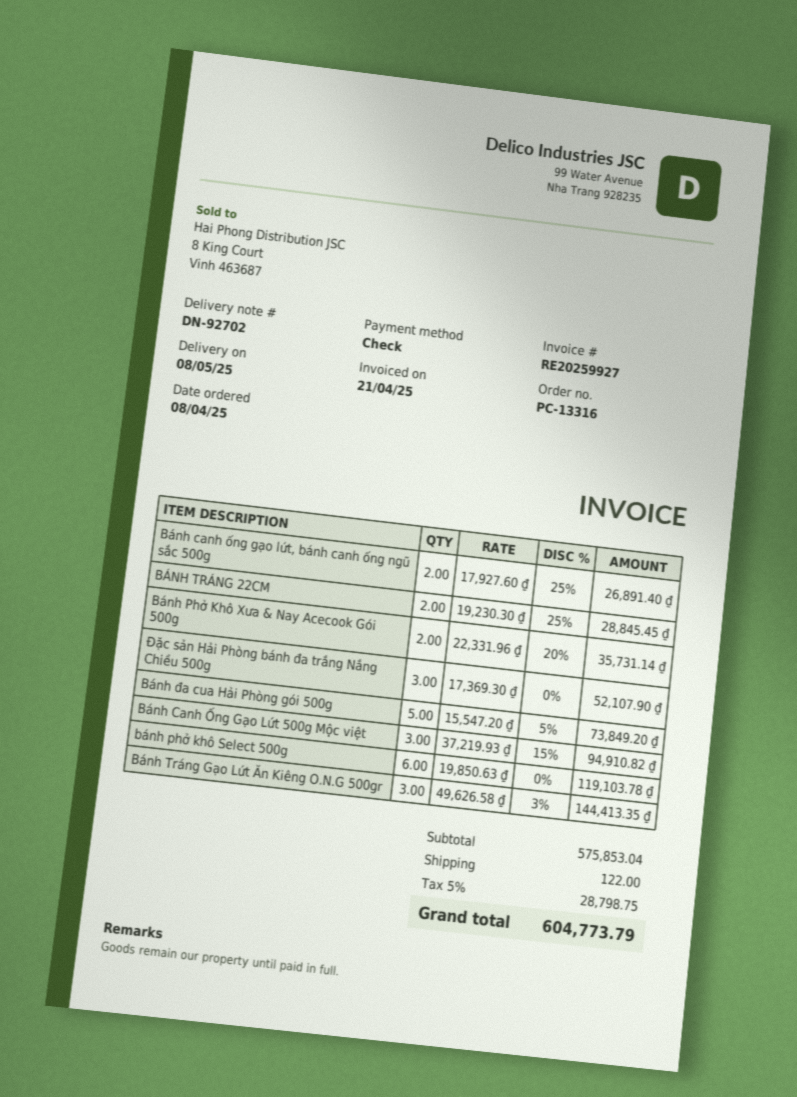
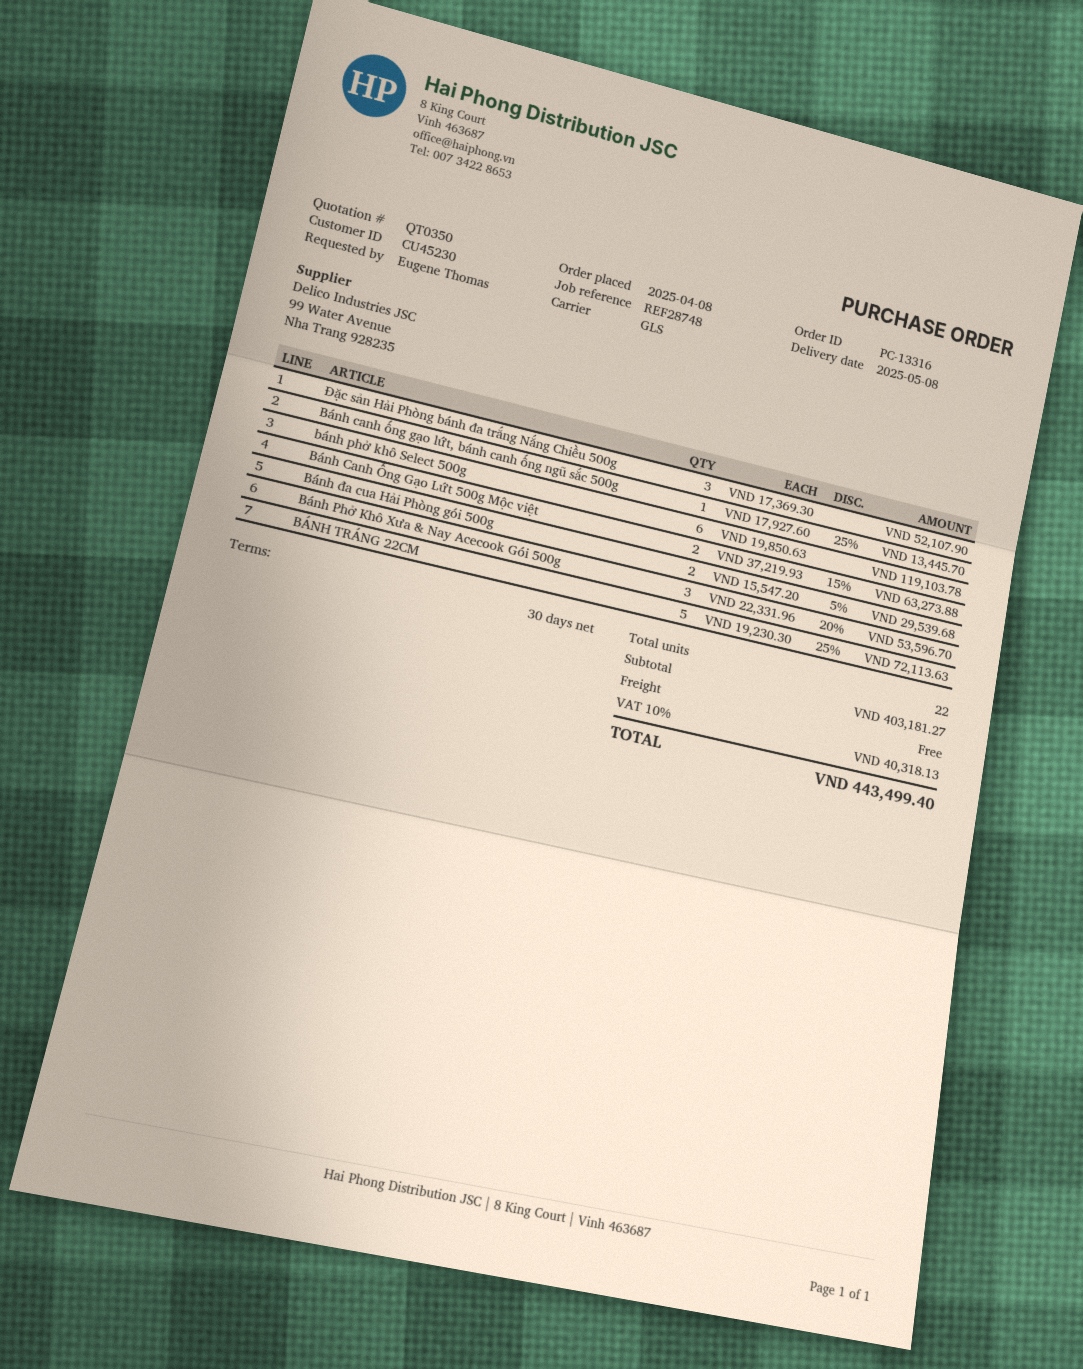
Bánh canh ống gạo lứt, bánh canh ống ngũ sắc 500g: 2 x 17927.60 - 25% = 26891.40 -> 1 x 17927.60 - 25% = 13445.70
BÁNH TRÁNG 22CM: 2 x 19230.30 - 25% = 28845.45 -> 5 x 19230.30 - 25% = 72113.63
Bánh Phở Khô Xưa & Nay Acecook Gói 500g: 2 x 22331.96 - 20% = 35731.14 -> 3 x 22331.96 - 20% = 53596.70
Bánh đa cua Hải Phòng gói 500g: 5 x 15547.20 - 5% = 73849.20 -> 2 x 15547.20 - 5% = 29539.68
Bánh Canh Ống Gạo Lứt 500g Mộc việt: 3 x 37219.93 - 15% = 94910.82 -> 2 x 37219.93 - 15% = 63273.88
Bánh Tráng Gạo Lứt Ăn Kiêng O.N.G 500gr: 3 x 49626.58 - 3% = 144413.35 -> none
subtotal: 575853.04 -> 403181.27
shipping: 122.00 -> 0.00
tax: 5% = 28798.75 -> 10% = 40318.13
total: 604773.79 -> 443499.40

